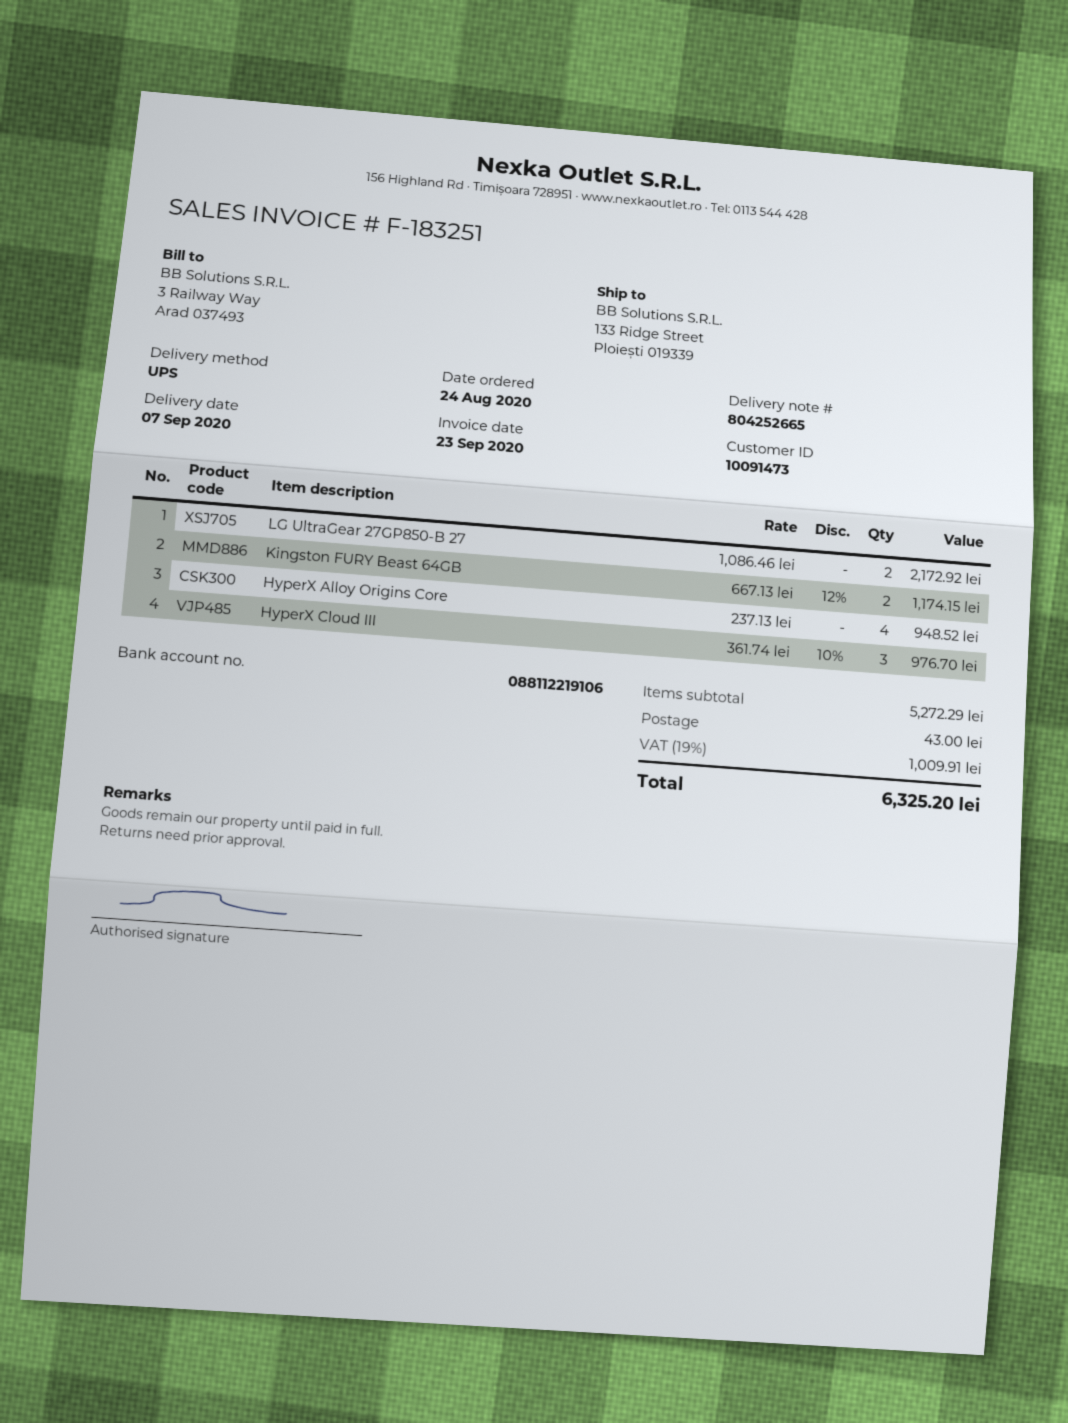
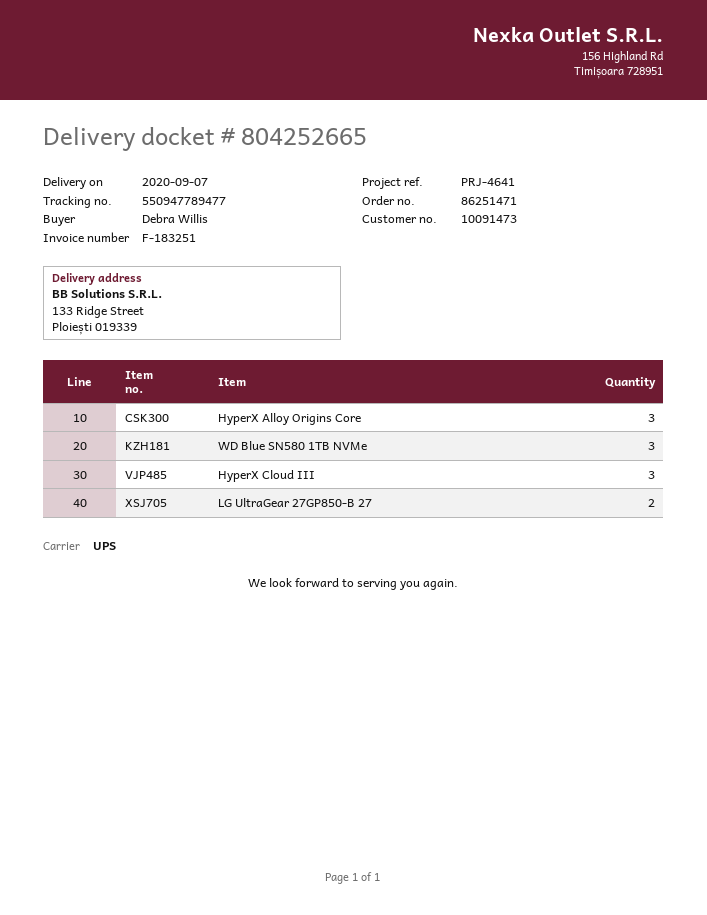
Kingston FURY Beast 64GB: 2 -> none
HyperX Alloy Origins Core: 4 -> 3
WD Blue SN580 1TB NVMe: none -> 3

